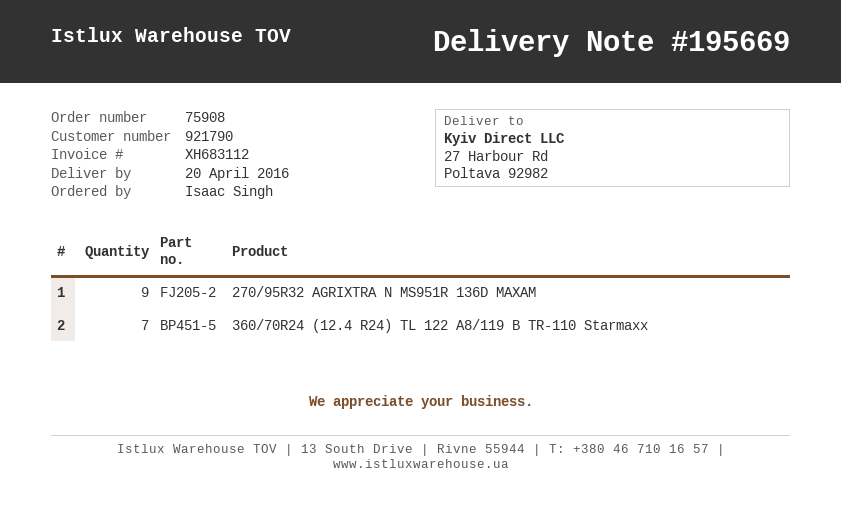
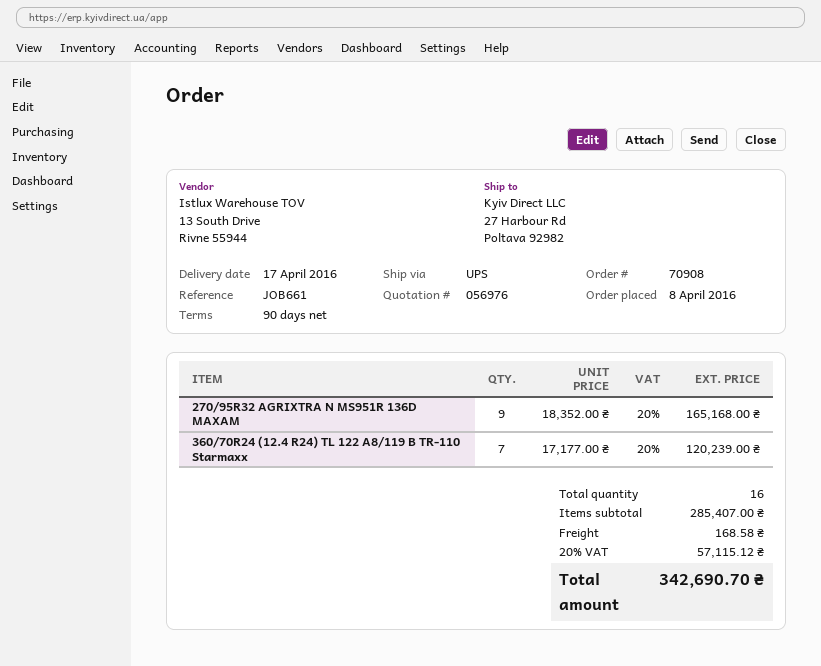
order number: 75908 -> 70908
delivery date: 2016-04-20 -> 2016-04-17

